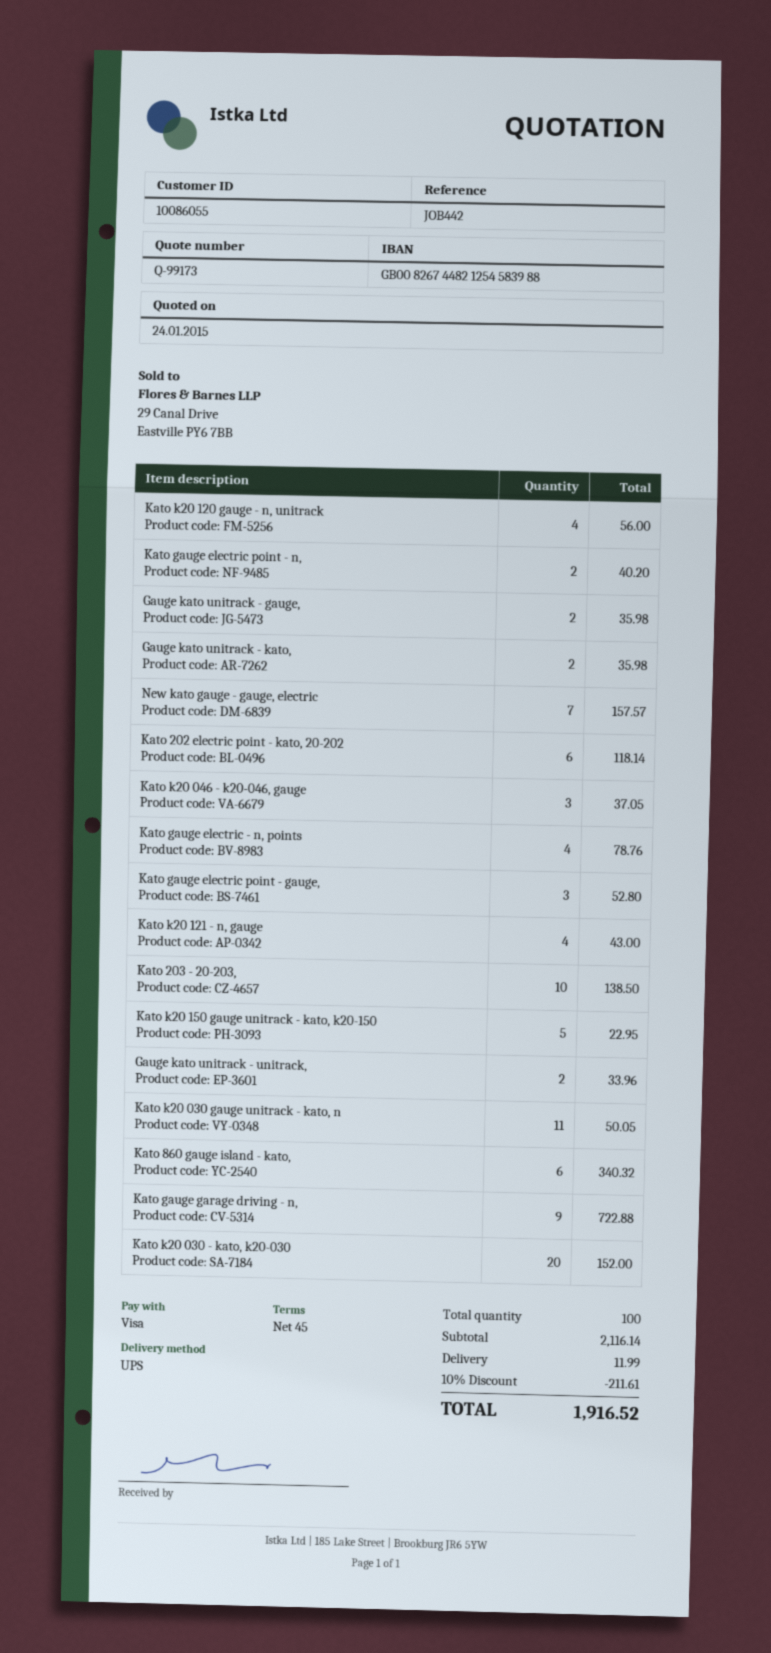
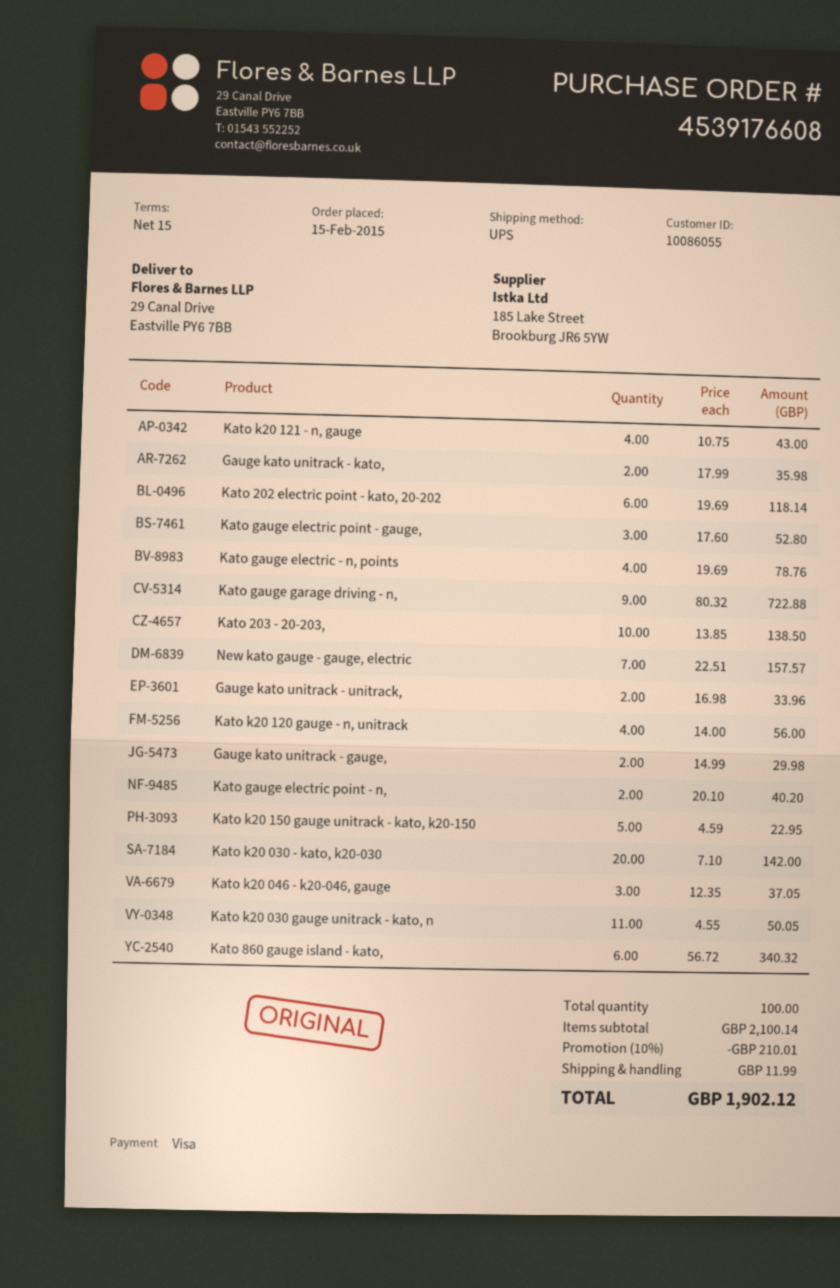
payment terms: 45 days -> 15 days
Gauge kato unitrack - gauge,: 2 for 35.98 -> 2 for 29.98
Kato k20 030 - kato, k20-030: 20 for 152.00 -> 20 for 142.00
subtotal: 2116.14 -> 2100.14
discount: 10% = 211.61 -> 10% = 210.01
total: 1916.52 -> 1902.12

